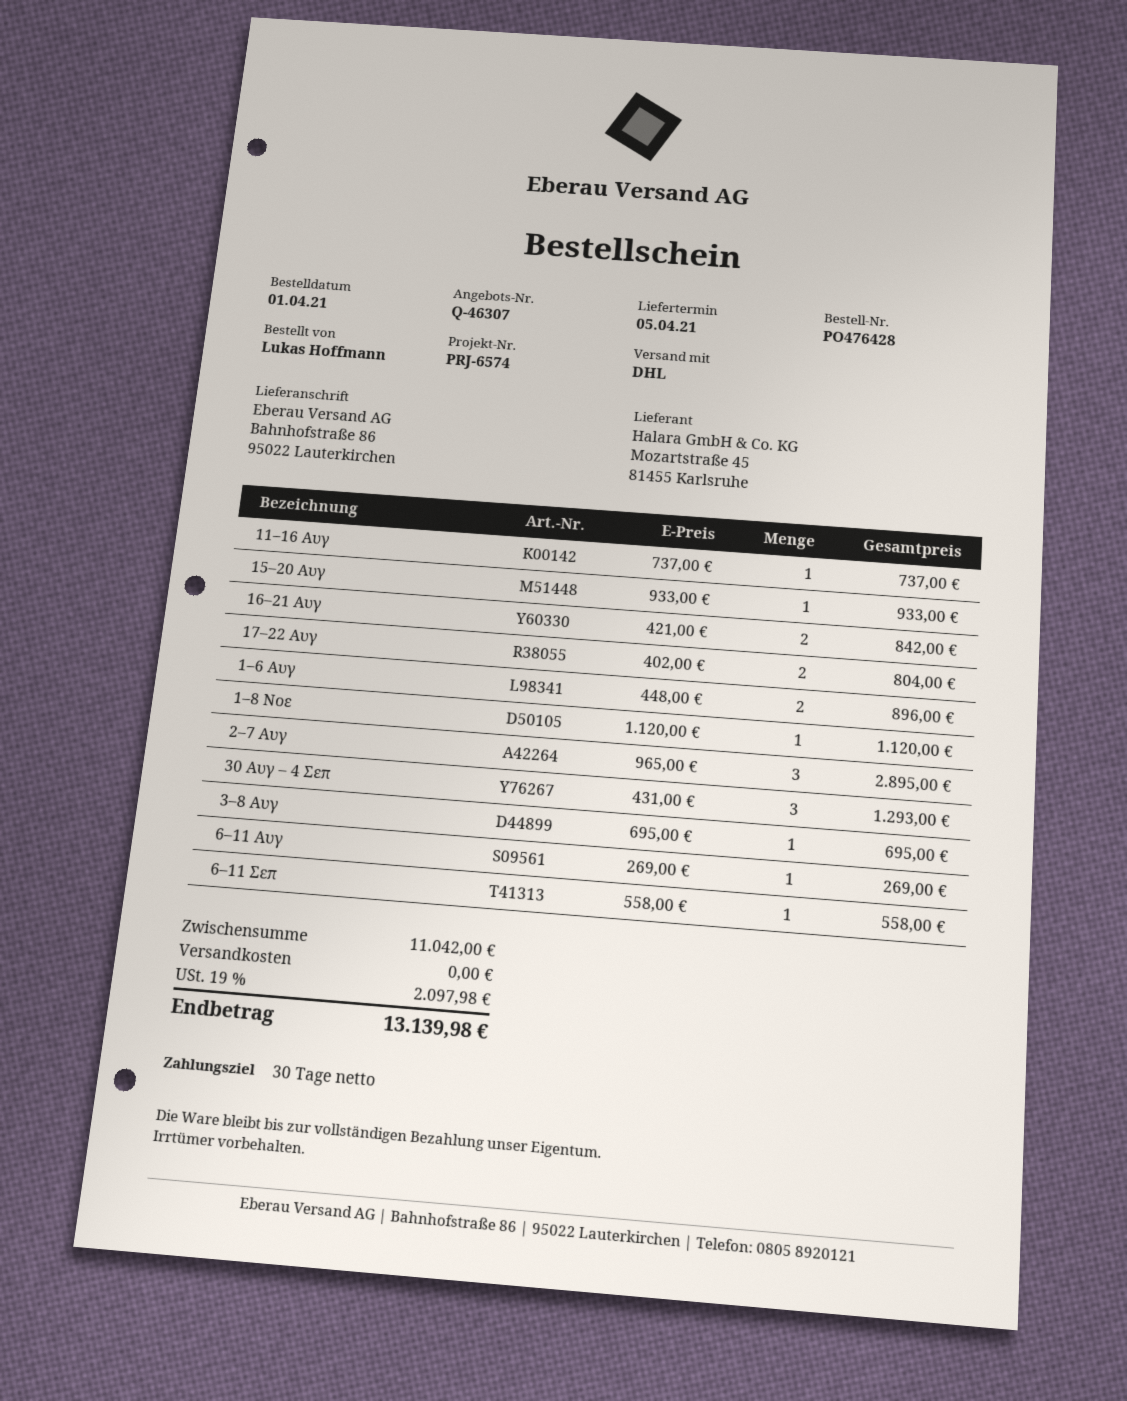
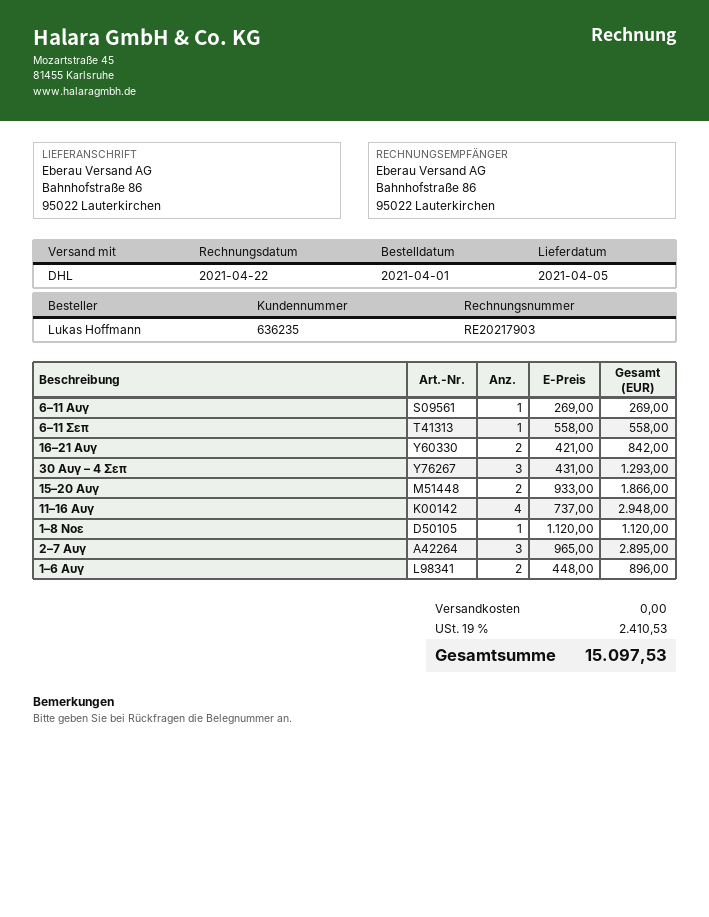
11–16 Αυγ: 1 x 737.00 = 737.00 -> 4 x 737.00 = 2948.00
15–20 Αυγ: 1 x 933.00 = 933.00 -> 2 x 933.00 = 1866.00
17–22 Αυγ: 2 x 402.00 = 804.00 -> none
3–8 Αυγ: 1 x 695.00 = 695.00 -> none
tax: 19% = 2097.98 -> 19% = 2410.53
total: 13139.98 -> 15097.53

